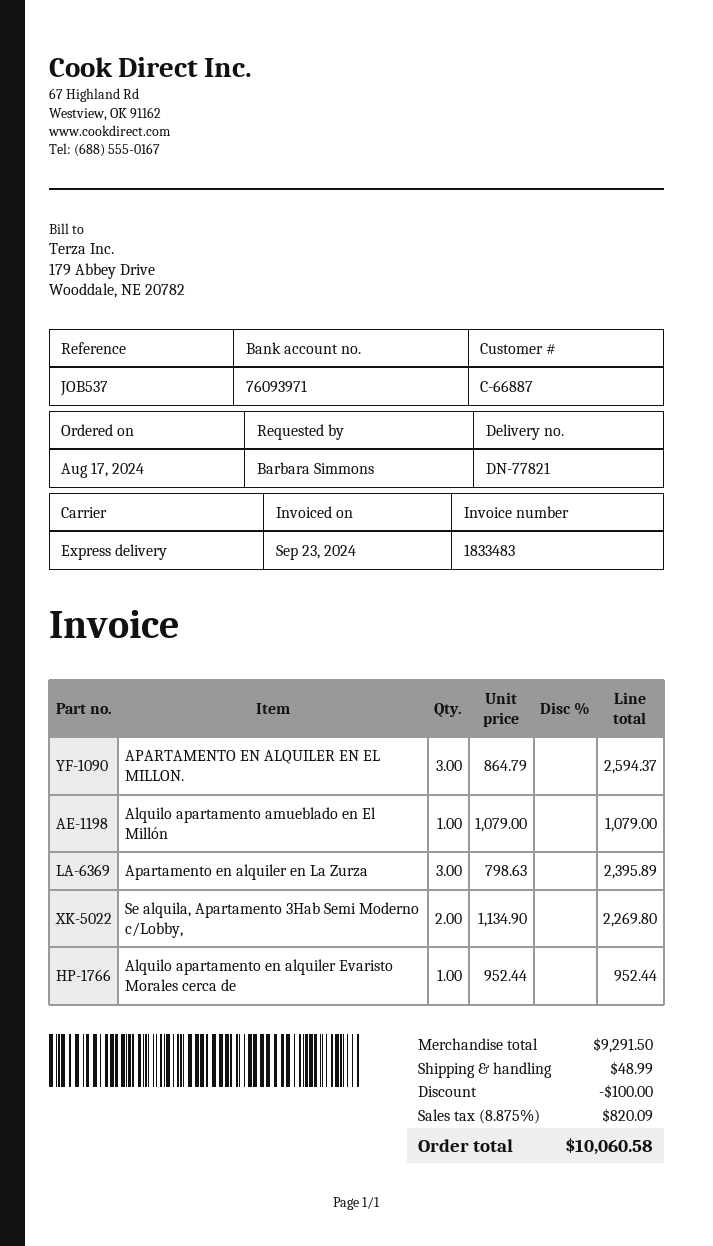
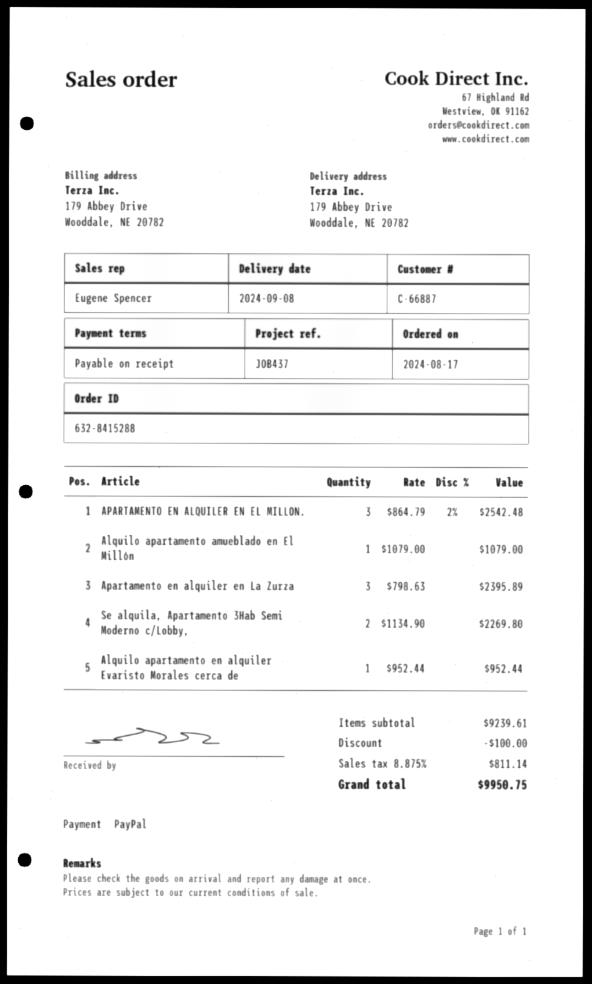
reference: JOB537 -> JOB437
APARTAMENTO EN ALQUILER EN EL MILLON.: 3 x 864.79 = 2594.37 -> 3 x 864.79 - 2% = 2542.48
subtotal: 9291.50 -> 9239.61
shipping: 48.99 -> none
tax: 8.875% = 820.09 -> 8.875% = 811.14
total: 10060.58 -> 9950.75

